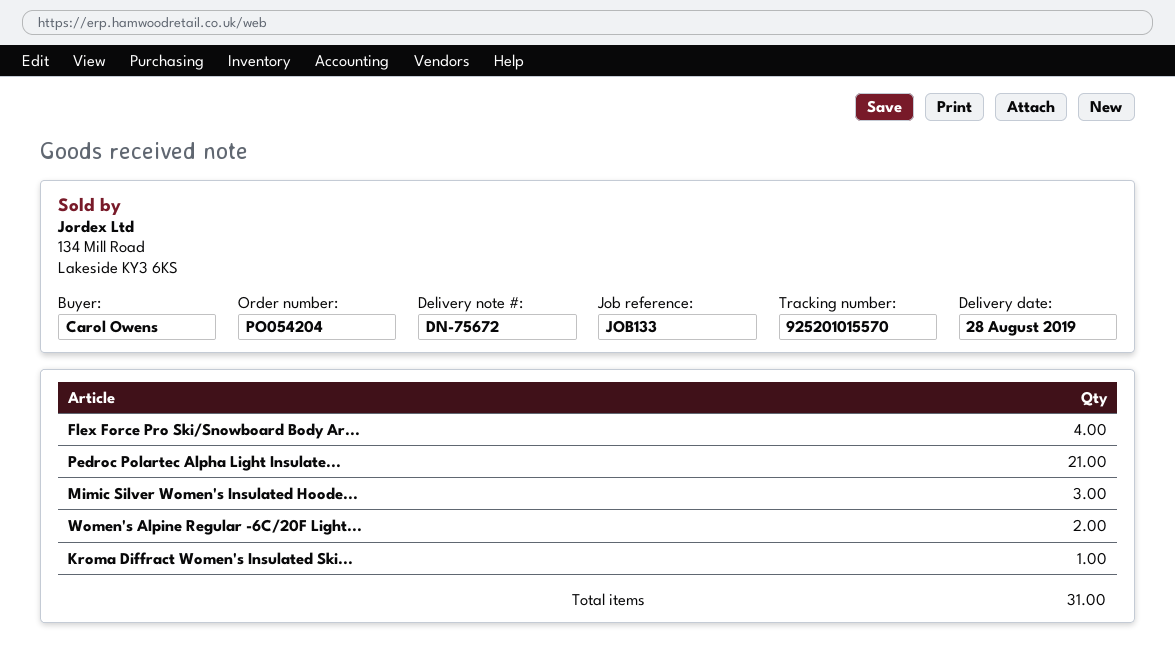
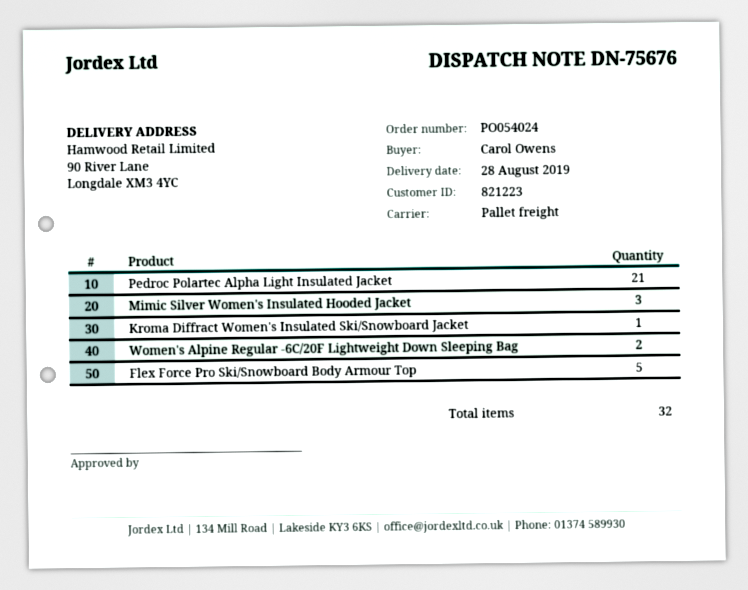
order number: PO054204 -> PO054024
delivery note number: DN-75672 -> DN-75676
Flex Force Pro Ski/Snowboard Body Ar...: 4 -> 5
total quantity: 31 -> 32

